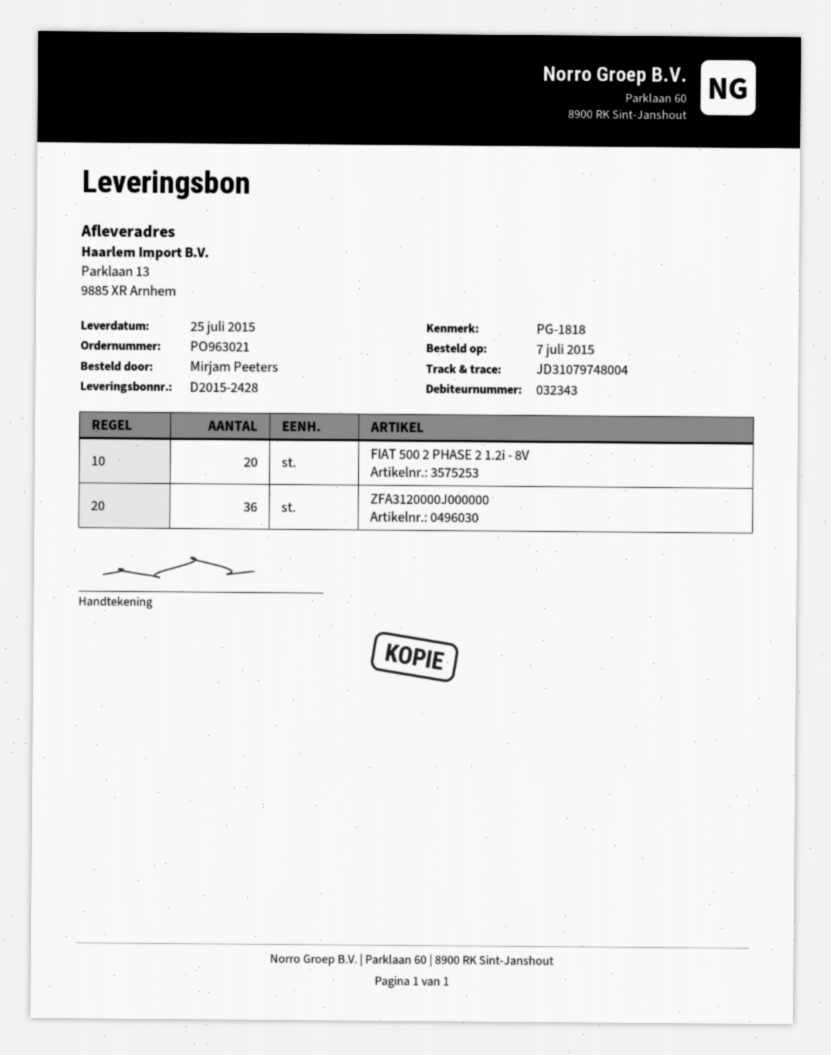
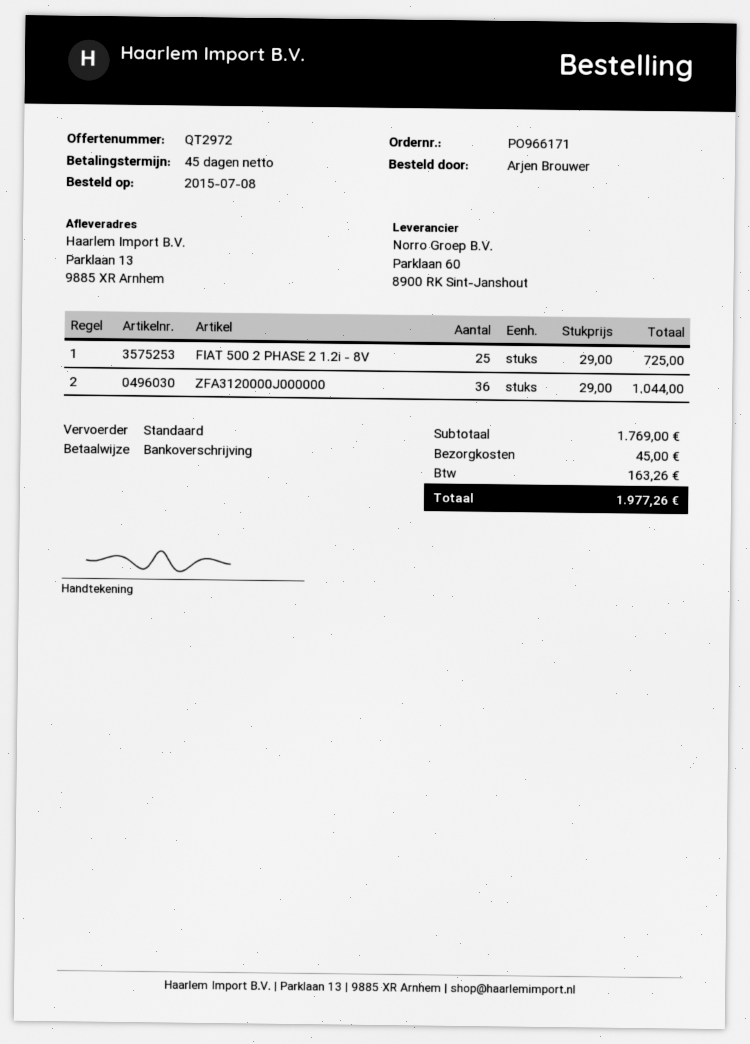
order number: PO963021 -> PO966171
order date: 2015-07-07 -> 2015-07-08
ordered by: Mirjam Peeters -> Arjen Brouwer
FIAT 500 2 PHASE 2 1.2i - 8V: 20 -> 25

